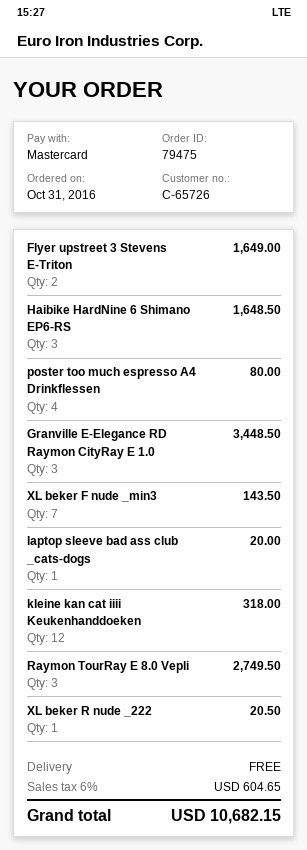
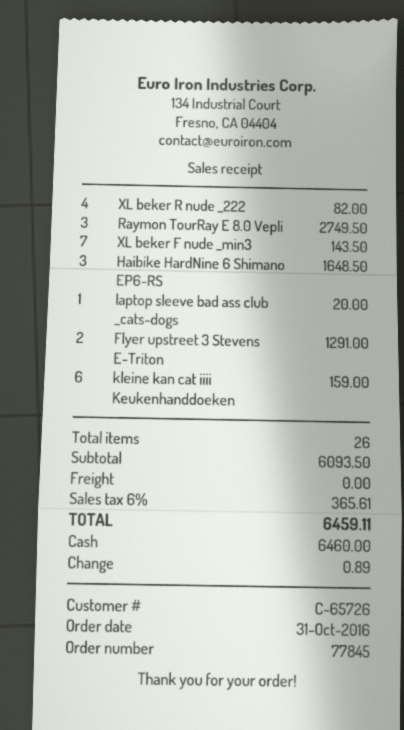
order number: 79475 -> 77845
payment method: Mastercard -> cash
Flyer upstreet 3 Stevens E-Triton: 2 for 1649.00 -> 2 for 1291.00
poster too much espresso A4 Drinkflessen: 4 for 80.00 -> none
Granville E-Elegance RD Raymon CityRay E 1.0: 3 for 3448.50 -> none
kleine kan cat iiii Keukenhanddoeken: 12 for 318.00 -> 6 for 159.00
XL beker R nude _222: 1 for 20.50 -> 4 for 82.00
tax: 6% = 604.65 -> 6% = 365.61
total: 10682.15 -> 6459.11

